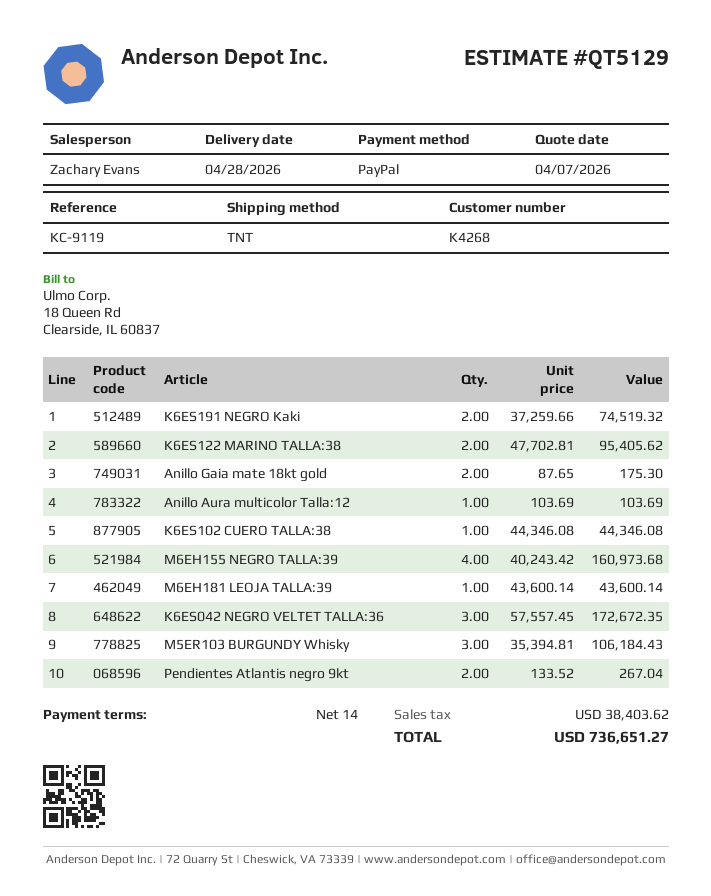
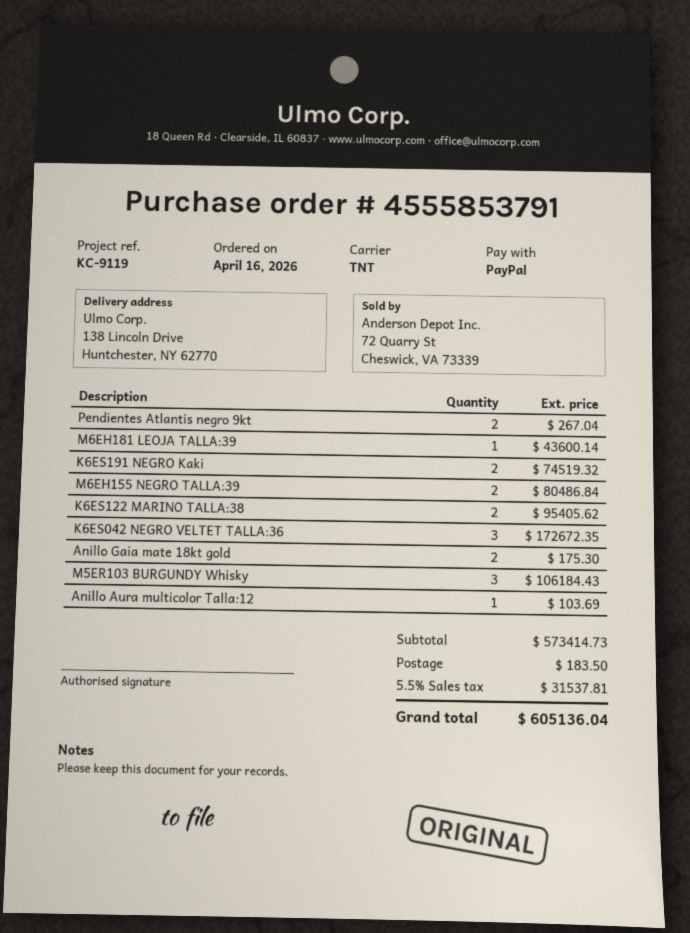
K6ES102 CUERO TALLA:38: 1 for 44346.08 -> none
M6EH155 NEGRO TALLA:39: 4 for 160973.68 -> 2 for 80486.84
shipping: none -> 183.50
tax: 38403.62 -> 31537.81
total: 736651.27 -> 605136.04

